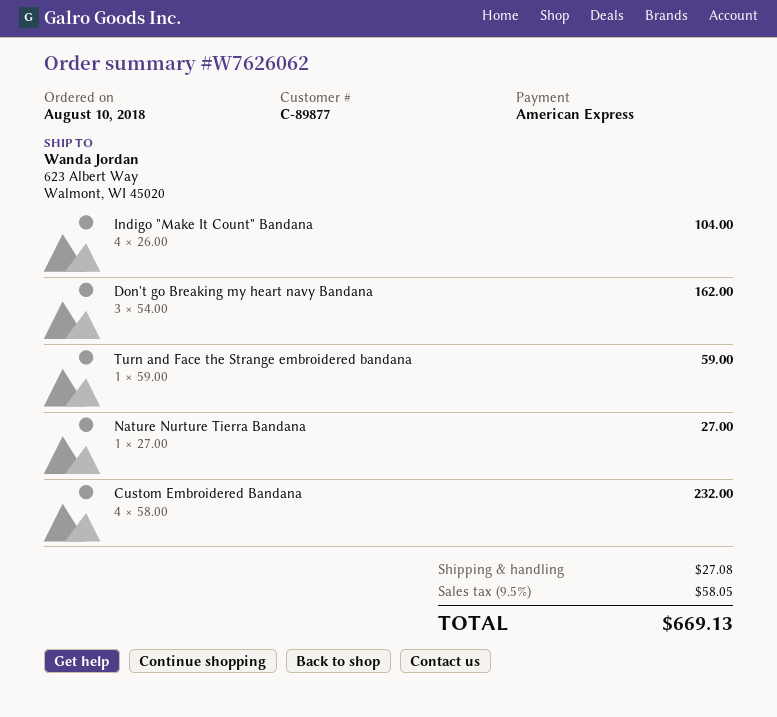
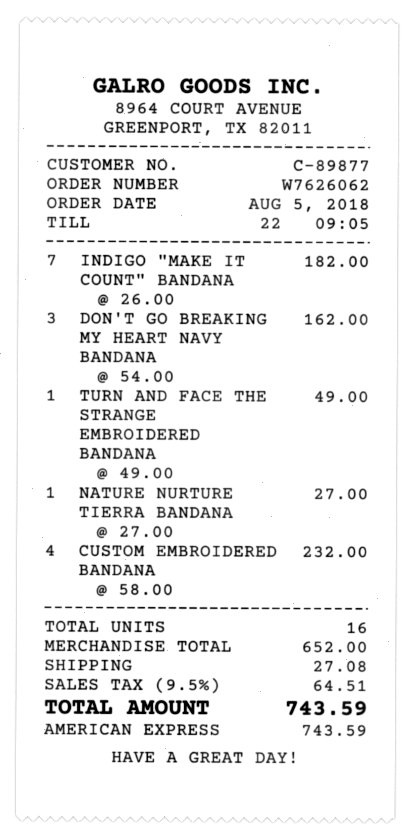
order date: 2018-08-10 -> 2018-08-05
Indigo "Make It Count" Bandana: 4 x 26.00 = 104.00 -> 7 x 26.00 = 182.00
Turn and Face the Strange embroidered bandana: 1 x 59.00 = 59.00 -> 1 x 49.00 = 49.00
tax: 9.5% = 58.05 -> 9.5% = 64.51
total: 669.13 -> 743.59

